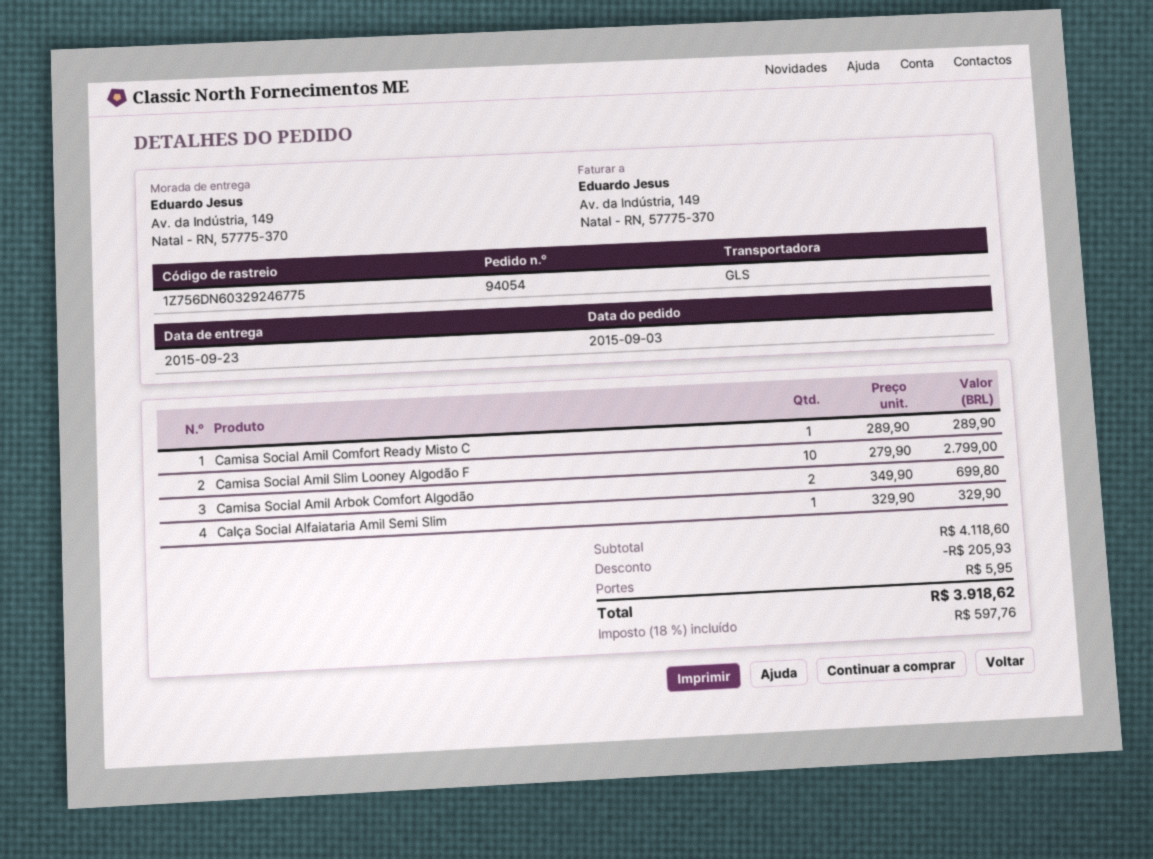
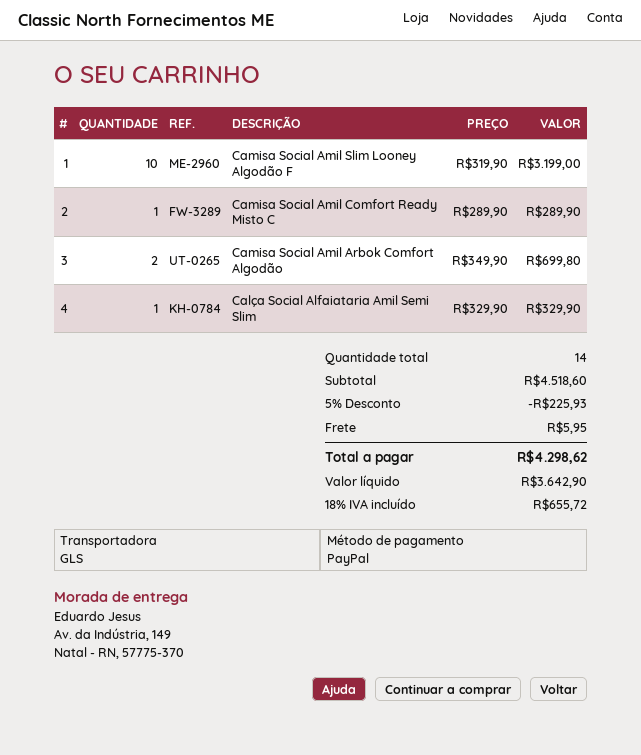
Camisa Social Amil Slim Looney Algodão F: 10 x 279.90 = 2799.00 -> 10 x 319.90 = 3199.00
subtotal: 4118.60 -> 4518.60
discount: 205.93 -> 225.93
tax: 18% = 597.76 -> 18% = 655.72
total: 3918.62 -> 4298.62

